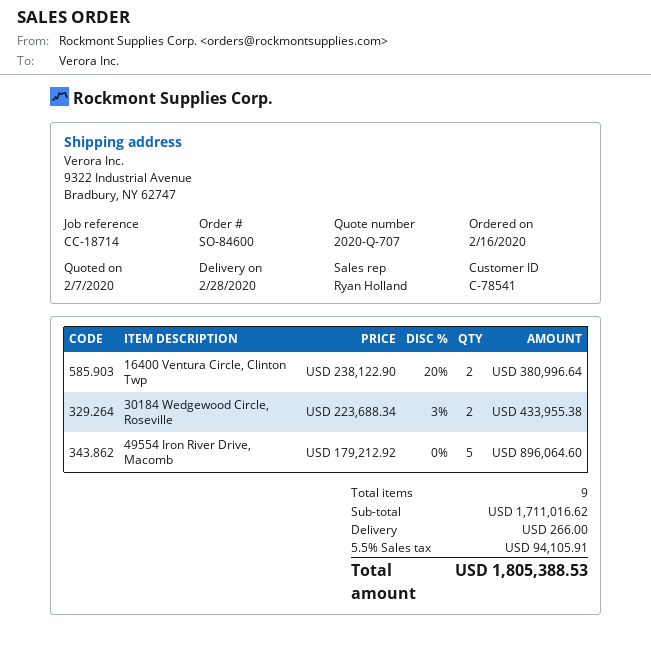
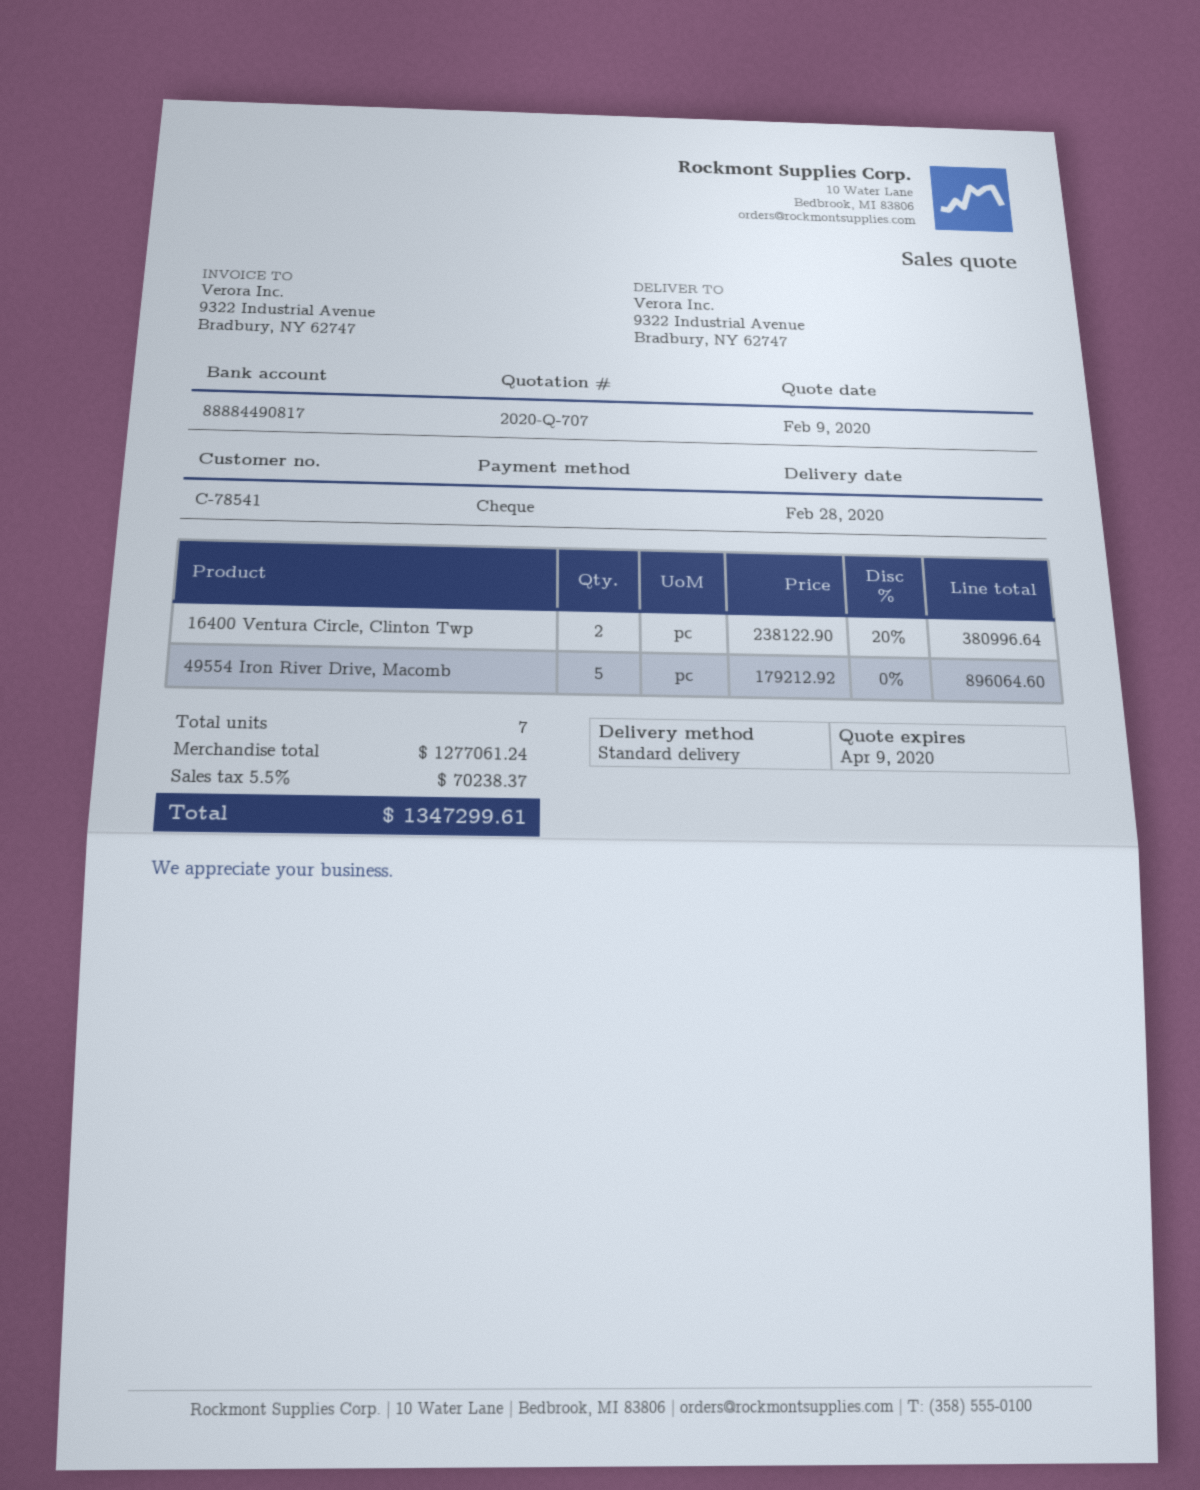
quote date: 2020-02-07 -> 2020-02-09
30184 Wedgewood Circle, Roseville: 2 x 223688.34 - 3% = 433955.38 -> none
total quantity: 9 -> 7
subtotal: 1711016.62 -> 1277061.24
shipping: 266.00 -> none
tax: 5.5% = 94105.91 -> 5.5% = 70238.37
total: 1805388.53 -> 1347299.61

